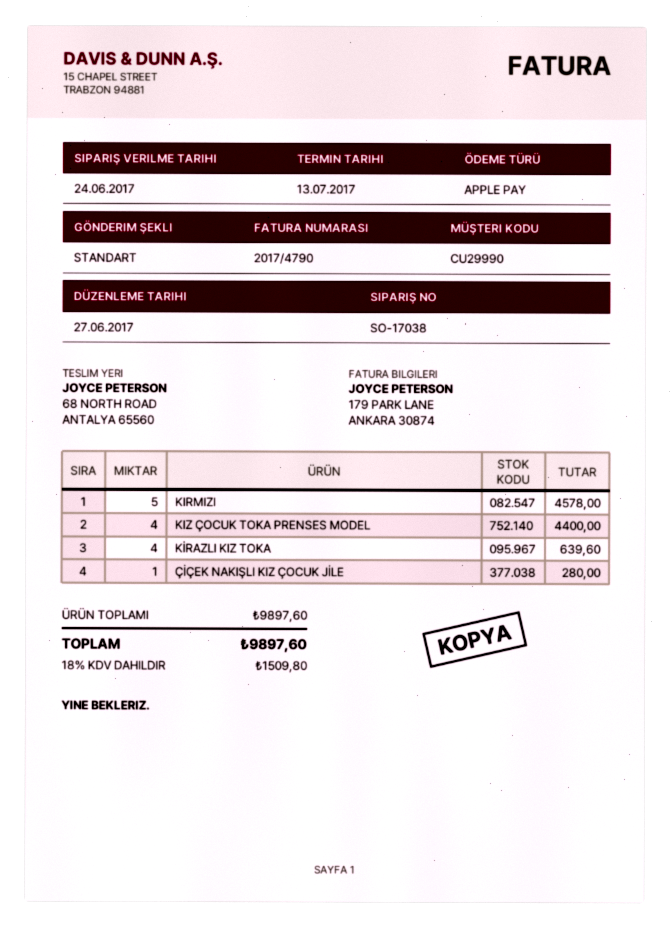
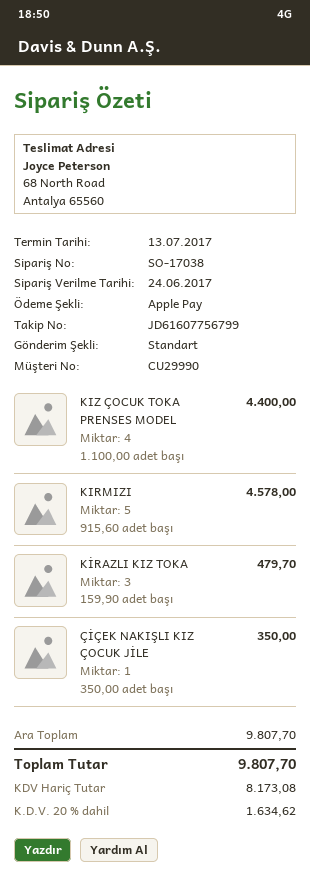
KİRAZLI KIZ TOKA: 4 for 639.60 -> 3 for 479.70
ÇİÇEK NAKIŞLI KIZ ÇOCUK JİLE: 1 for 280.00 -> 1 for 350.00
subtotal: 9897.60 -> 9807.70
tax: 18% = 1509.80 -> 20% = 1634.62
total: 9897.60 -> 9807.70

